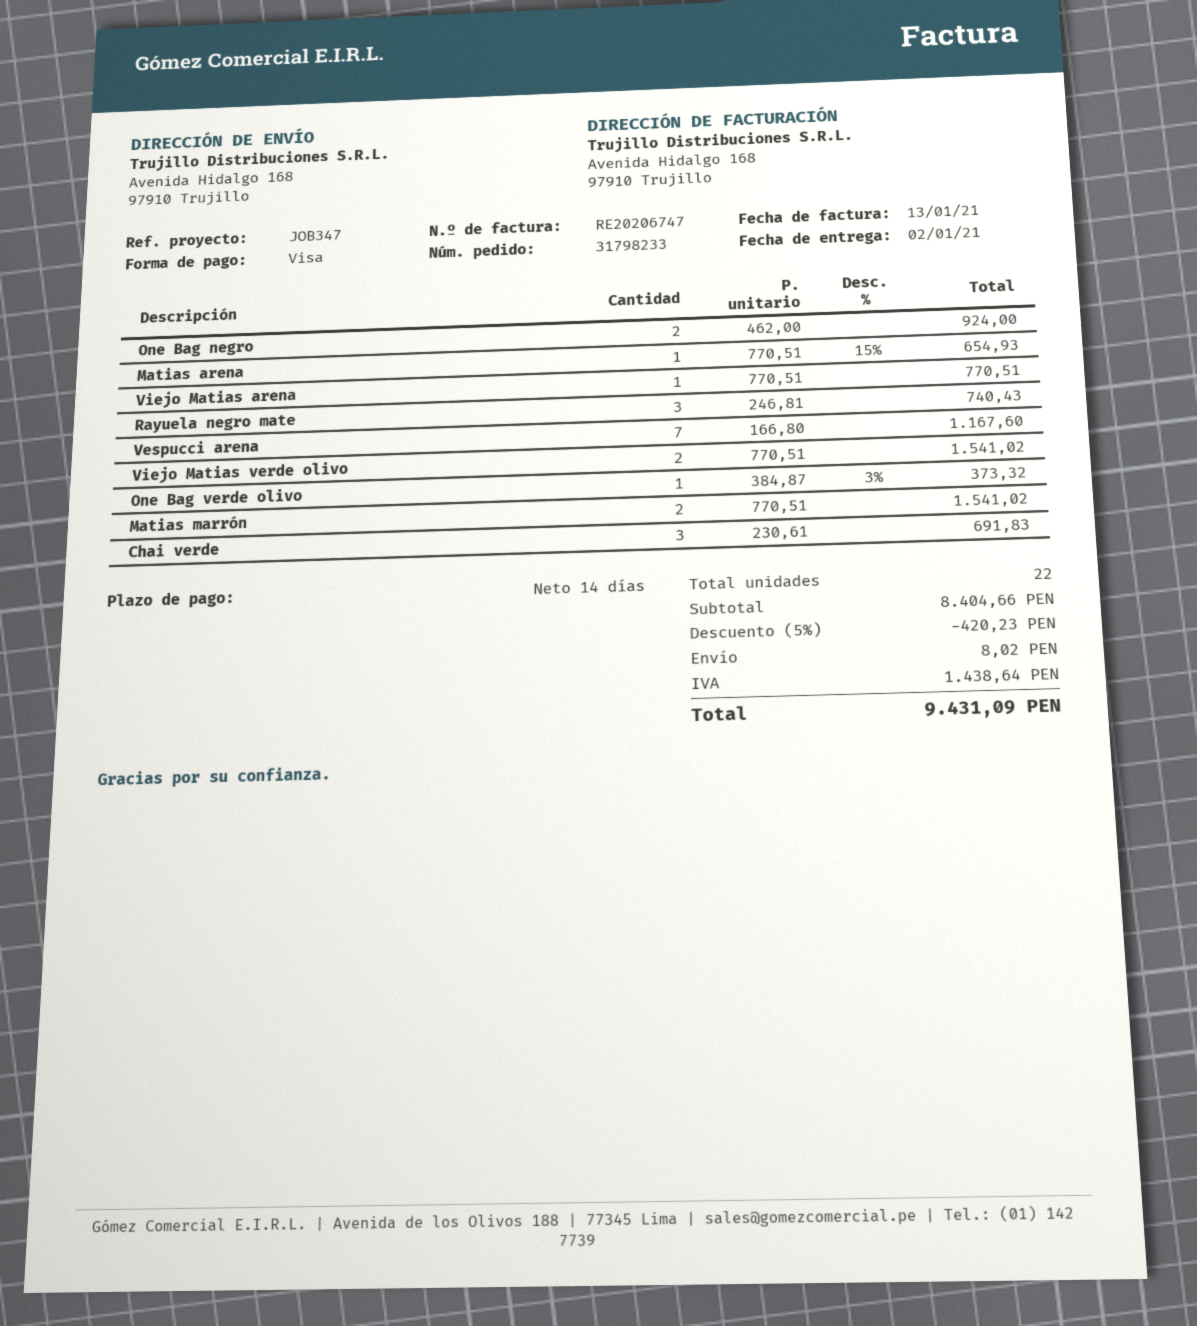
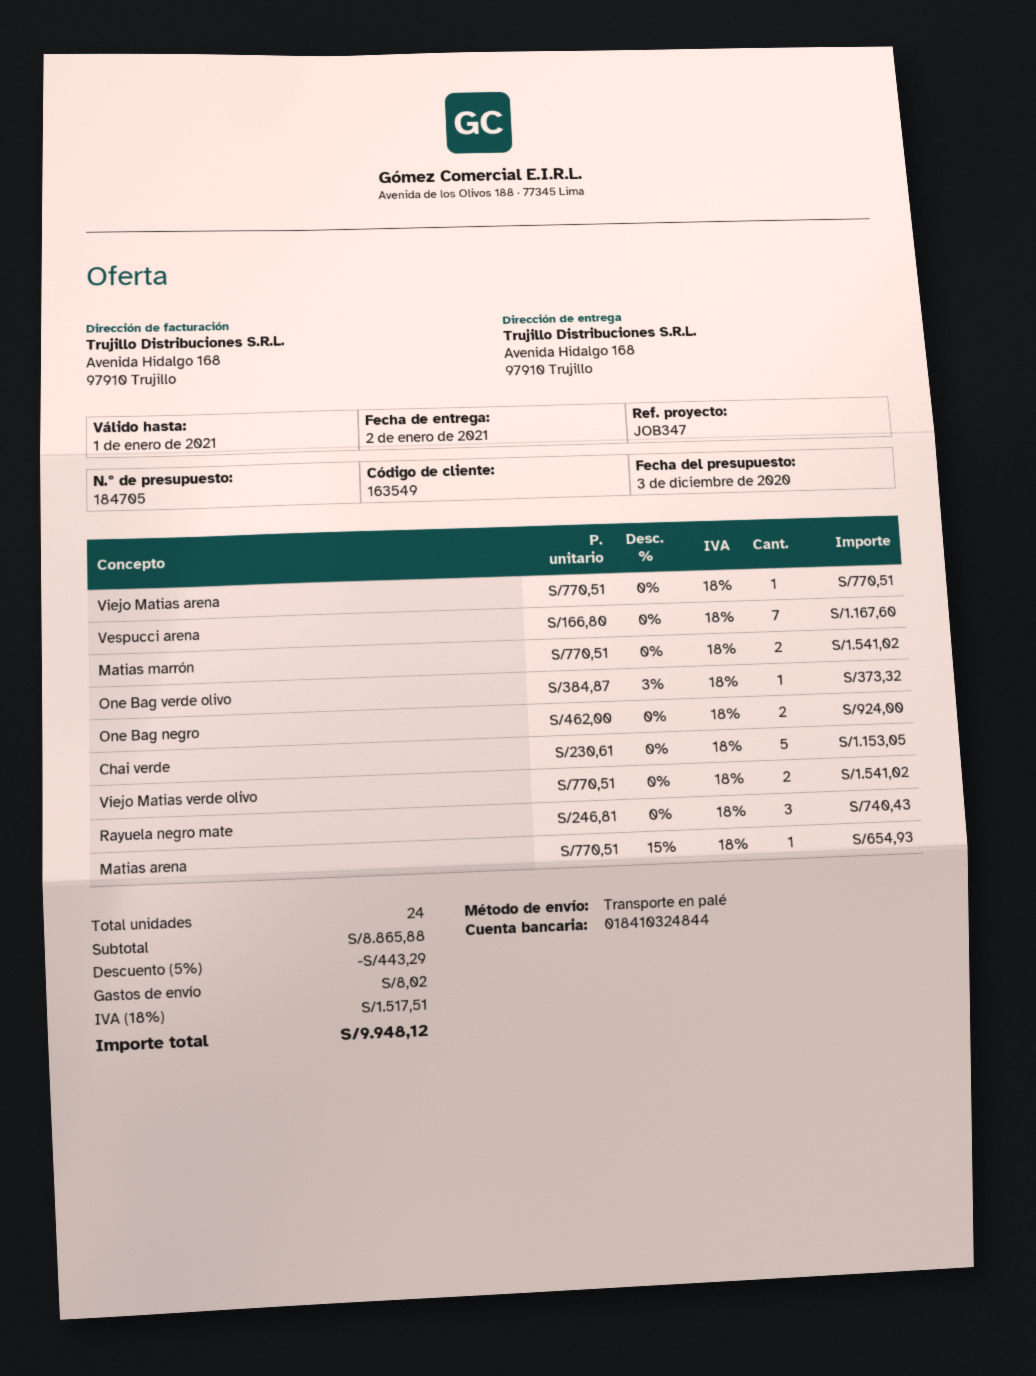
Chai verde: 3 x 230.61 = 691.83 -> 5 x 230.61 = 1153.05
total quantity: 22 -> 24
subtotal: 8404.66 -> 8865.88
discount: 5% = 420.23 -> 5% = 443.29
tax: 1438.64 -> 1517.51
total: 9431.09 -> 9948.12

